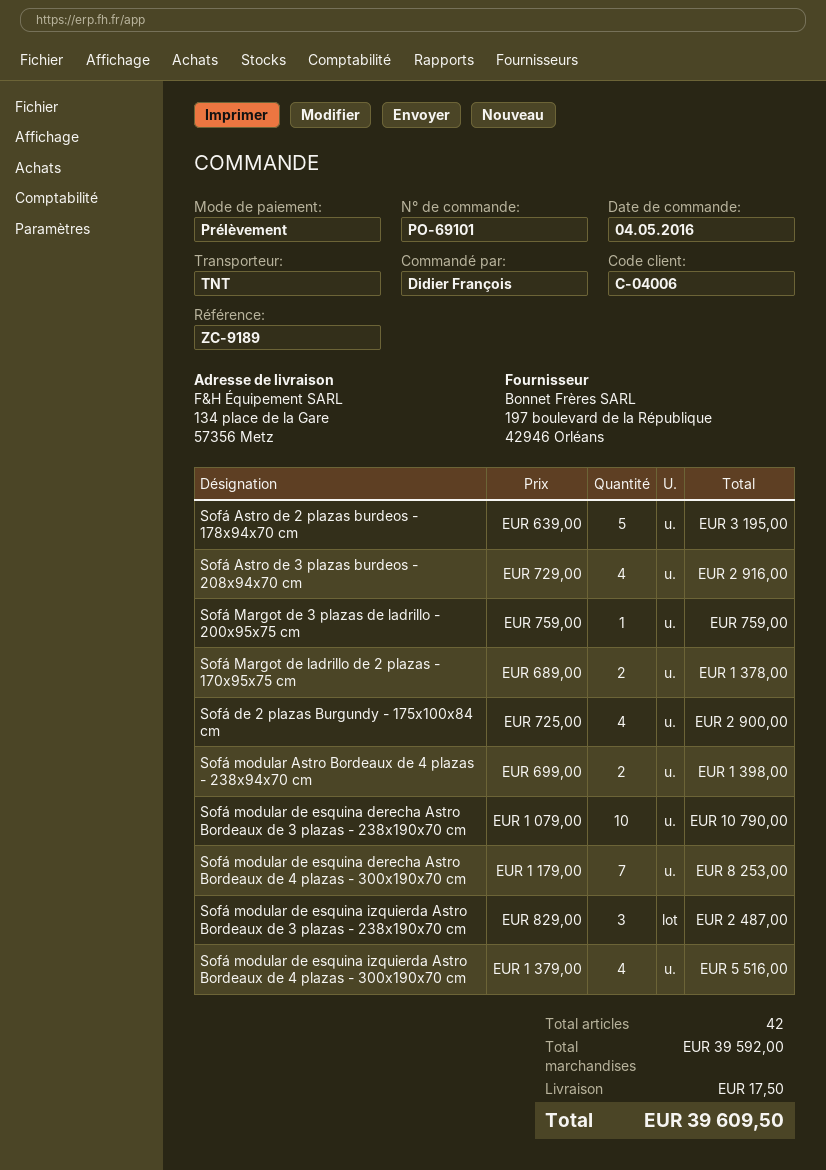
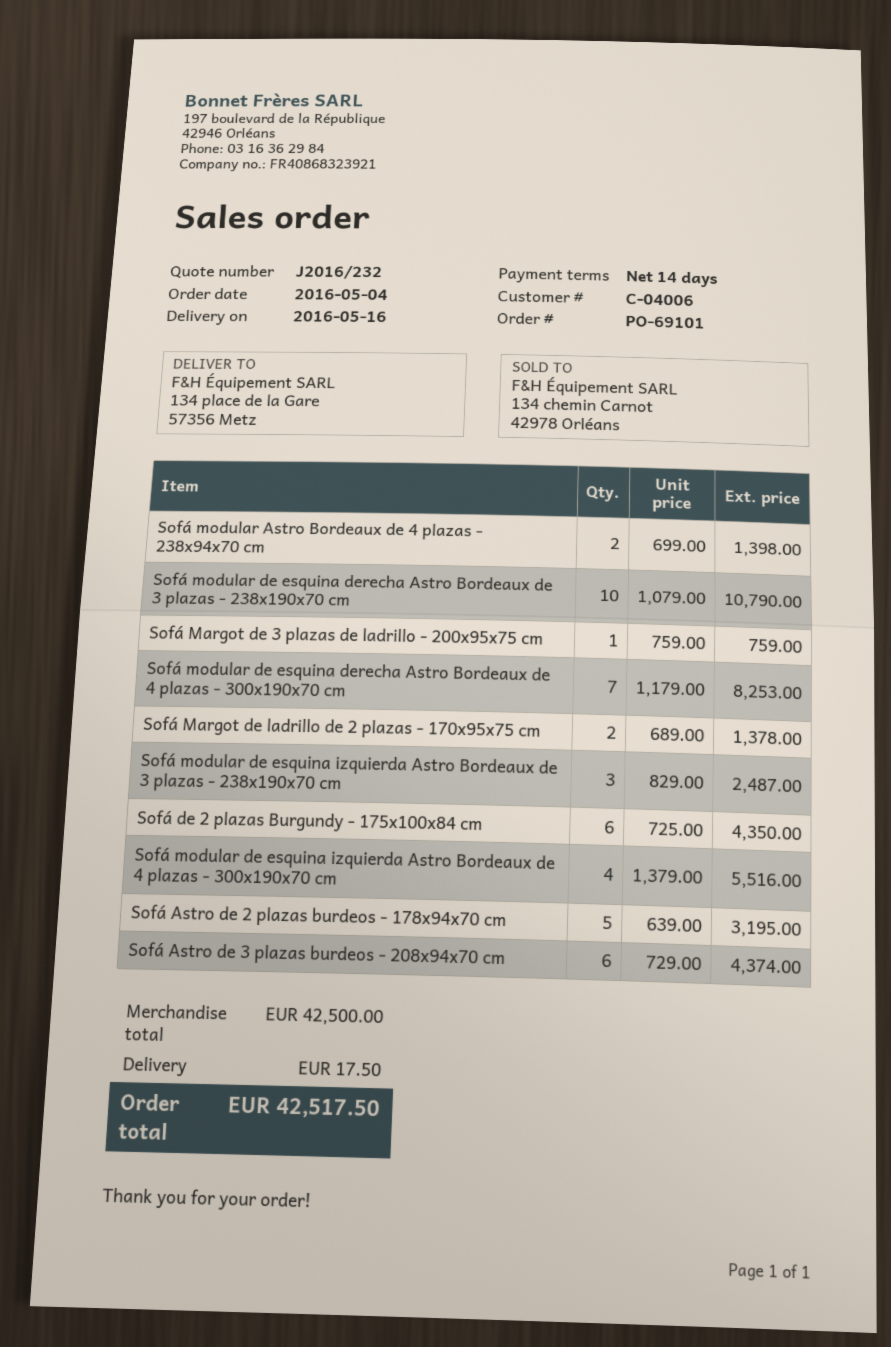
Sofá Astro de 3 plazas burdeos - 208x94x70 cm: 4 x 729.00 = 2916.00 -> 6 x 729.00 = 4374.00
Sofá de 2 plazas Burgundy - 175x100x84 cm: 4 x 725.00 = 2900.00 -> 6 x 725.00 = 4350.00
subtotal: 39592.00 -> 42500.00
total: 39609.50 -> 42517.50

